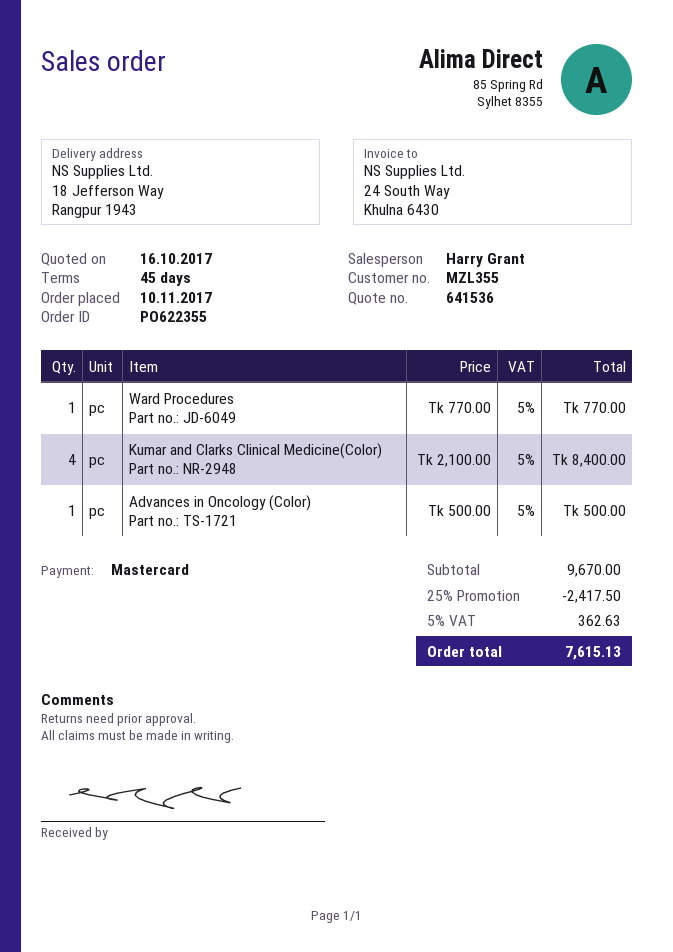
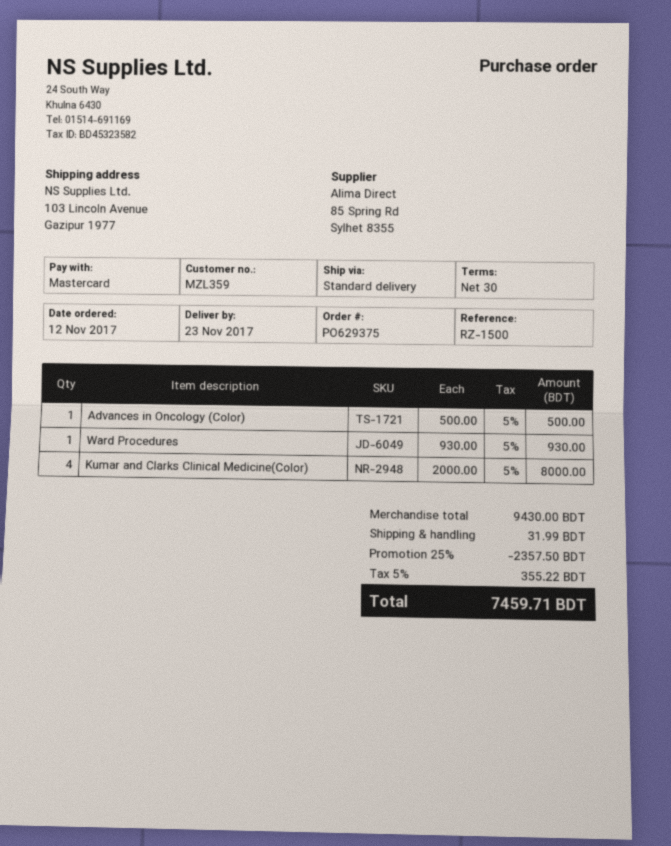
order number: PO622355 -> PO629375
order date: 2017-11-10 -> 2017-11-12
payment terms: 45 days -> 30 days
customer number: MZL355 -> MZL359
ship to: 18 Jefferson Way, Rangpur 1943 -> 103 Lincoln Avenue, Gazipur 1977
Ward Procedures: 1 x 770.00 = 770.00 -> 1 x 930.00 = 930.00
Kumar and Clarks Clinical Medicine(Color): 4 x 2100.00 = 8400.00 -> 4 x 2000.00 = 8000.00
subtotal: 9670.00 -> 9430.00
discount: 25% = 2417.50 -> 25% = 2357.50
shipping: none -> 31.99
tax: 5% = 362.63 -> 5% = 355.22
total: 7615.13 -> 7459.71

